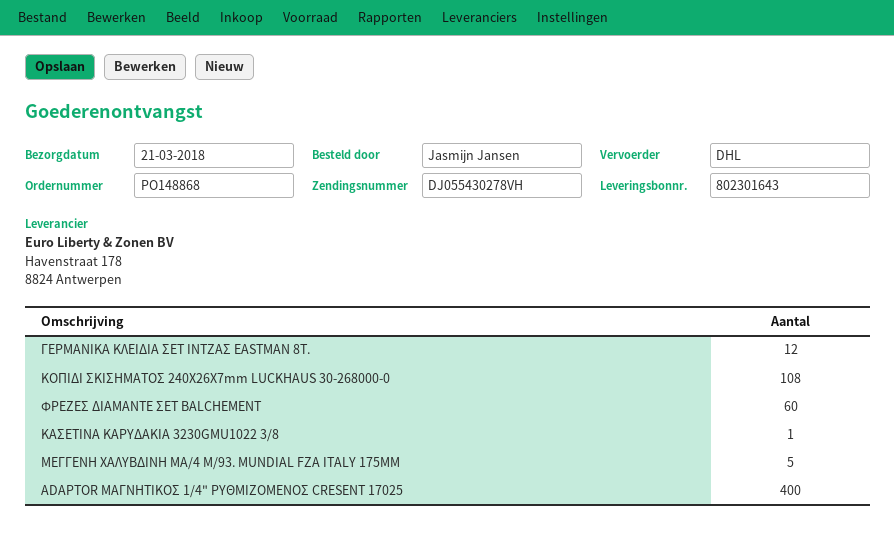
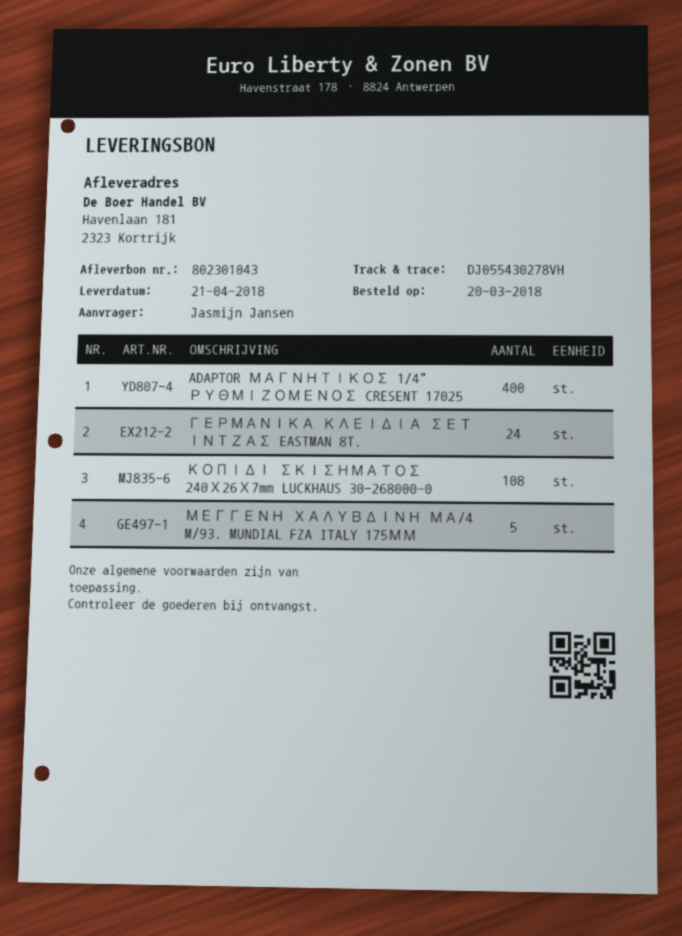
delivery note number: 802301643 -> 802301043
delivery date: 2018-03-21 -> 2018-04-21
ΓΕΡΜΑΝΙΚΑ ΚΛΕΙΔΙΑ ΣΕΤ ΙΝΤΖΑΣ EASTMAN 8T.: 12 -> 24
ΦΡΕΖΕΣ ΔΙΑΜΑΝΤΕ ΣΕΤ BALCHEMENT: 60 -> none
ΚΑΣΕΤΙΝΑ ΚΑΡΥΔΑΚΙΑ 3230GMU1022 3/8: 1 -> none

